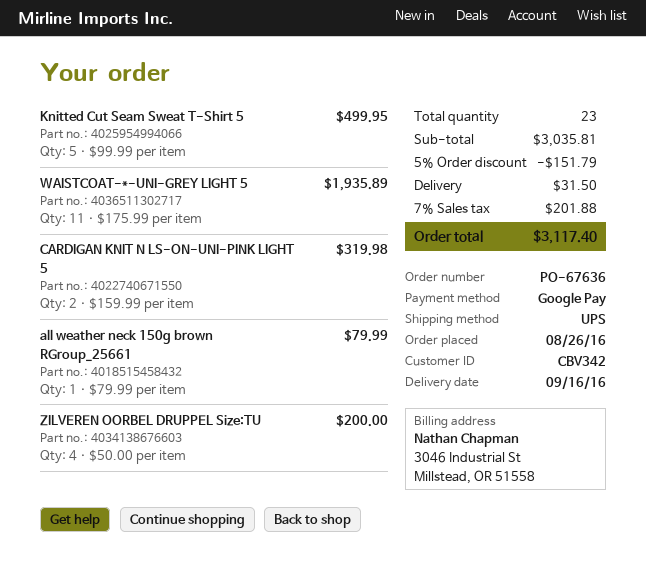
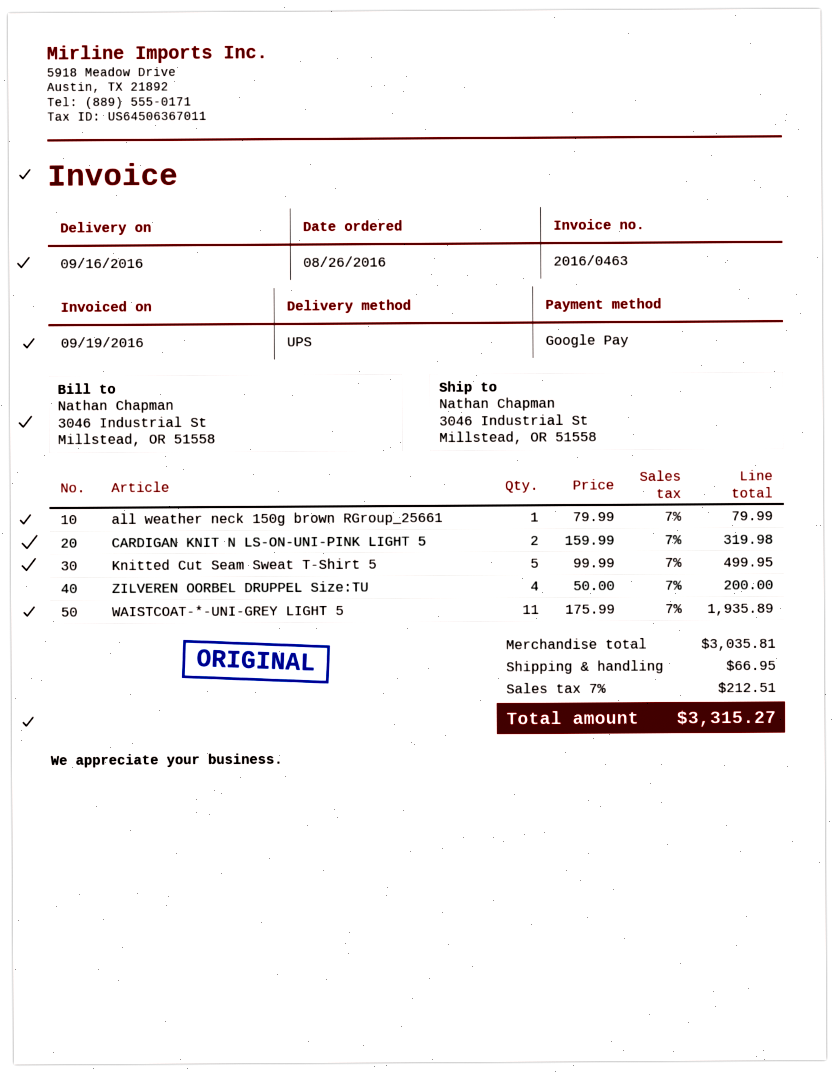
discount: 5% = 151.79 -> none
shipping: 31.50 -> 66.95
tax: 7% = 201.88 -> 7% = 212.51
total: 3117.40 -> 3315.27

